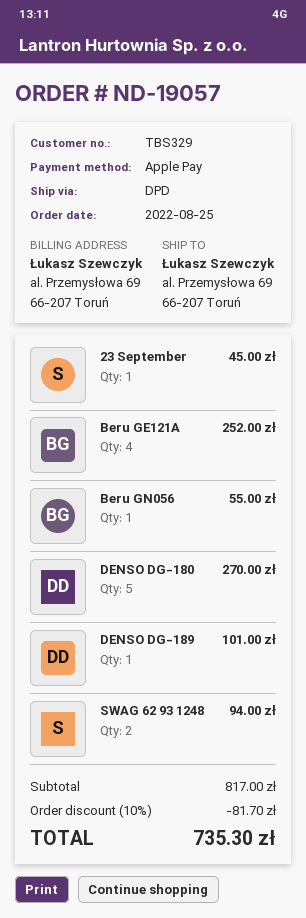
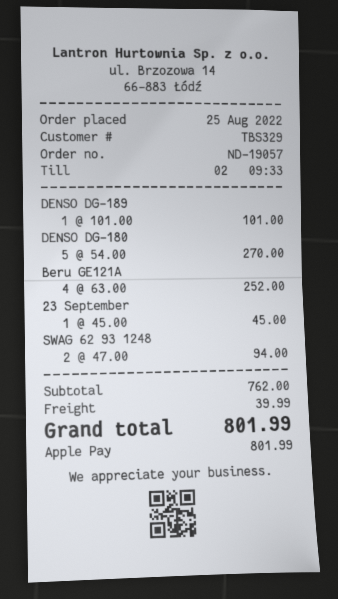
Beru GN056: 1 for 55.00 -> none
subtotal: 817.00 -> 762.00
discount: 10% = 81.70 -> none
shipping: none -> 39.99
total: 735.30 -> 801.99

